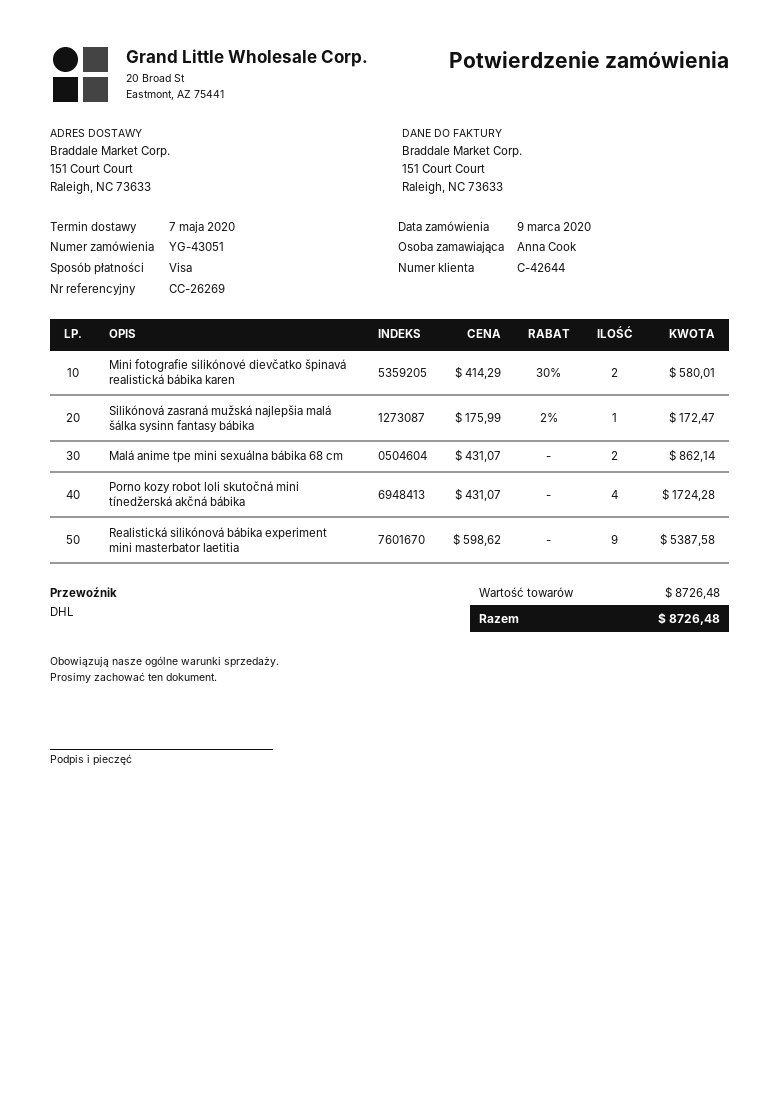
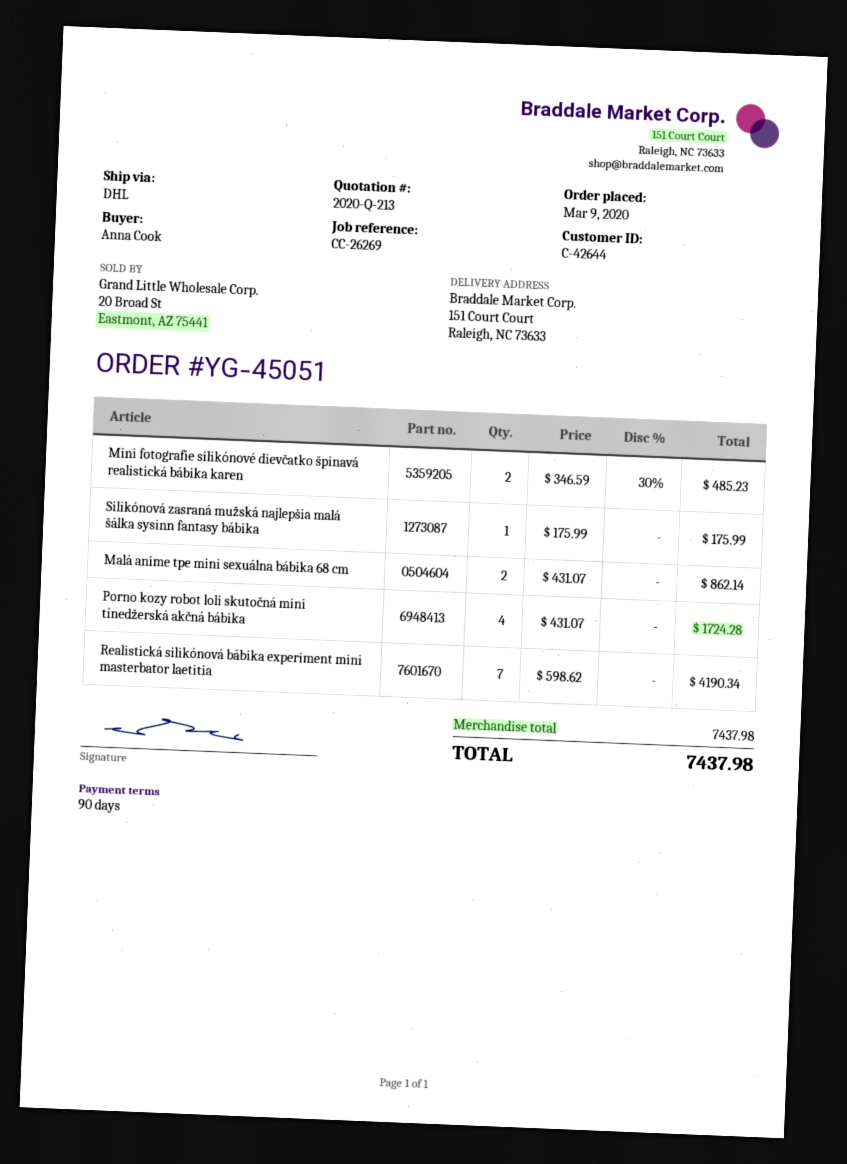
order number: YG-43051 -> YG-45051
Mini fotografie silikónové dievčatko špinavá realistická bábika karen: 2 x 414.29 - 30% = 580.01 -> 2 x 346.59 - 30% = 485.23
Silikónová zasraná mužská najlepšia malá šálka sysinn fantasy bábika: 1 x 175.99 - 2% = 172.47 -> 1 x 175.99 = 175.99
Realistická silikónová bábika experiment mini masterbator laetitia: 9 x 598.62 = 5387.58 -> 7 x 598.62 = 4190.34
subtotal: 8726.48 -> 7437.98
total: 8726.48 -> 7437.98

